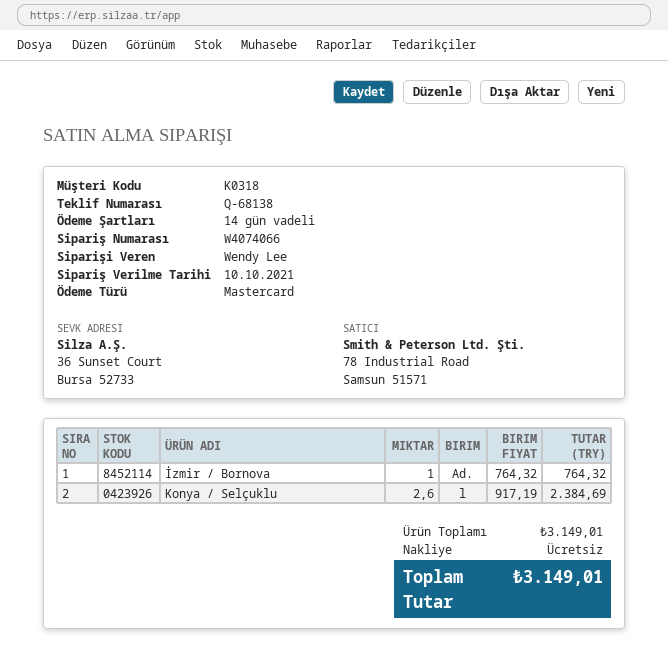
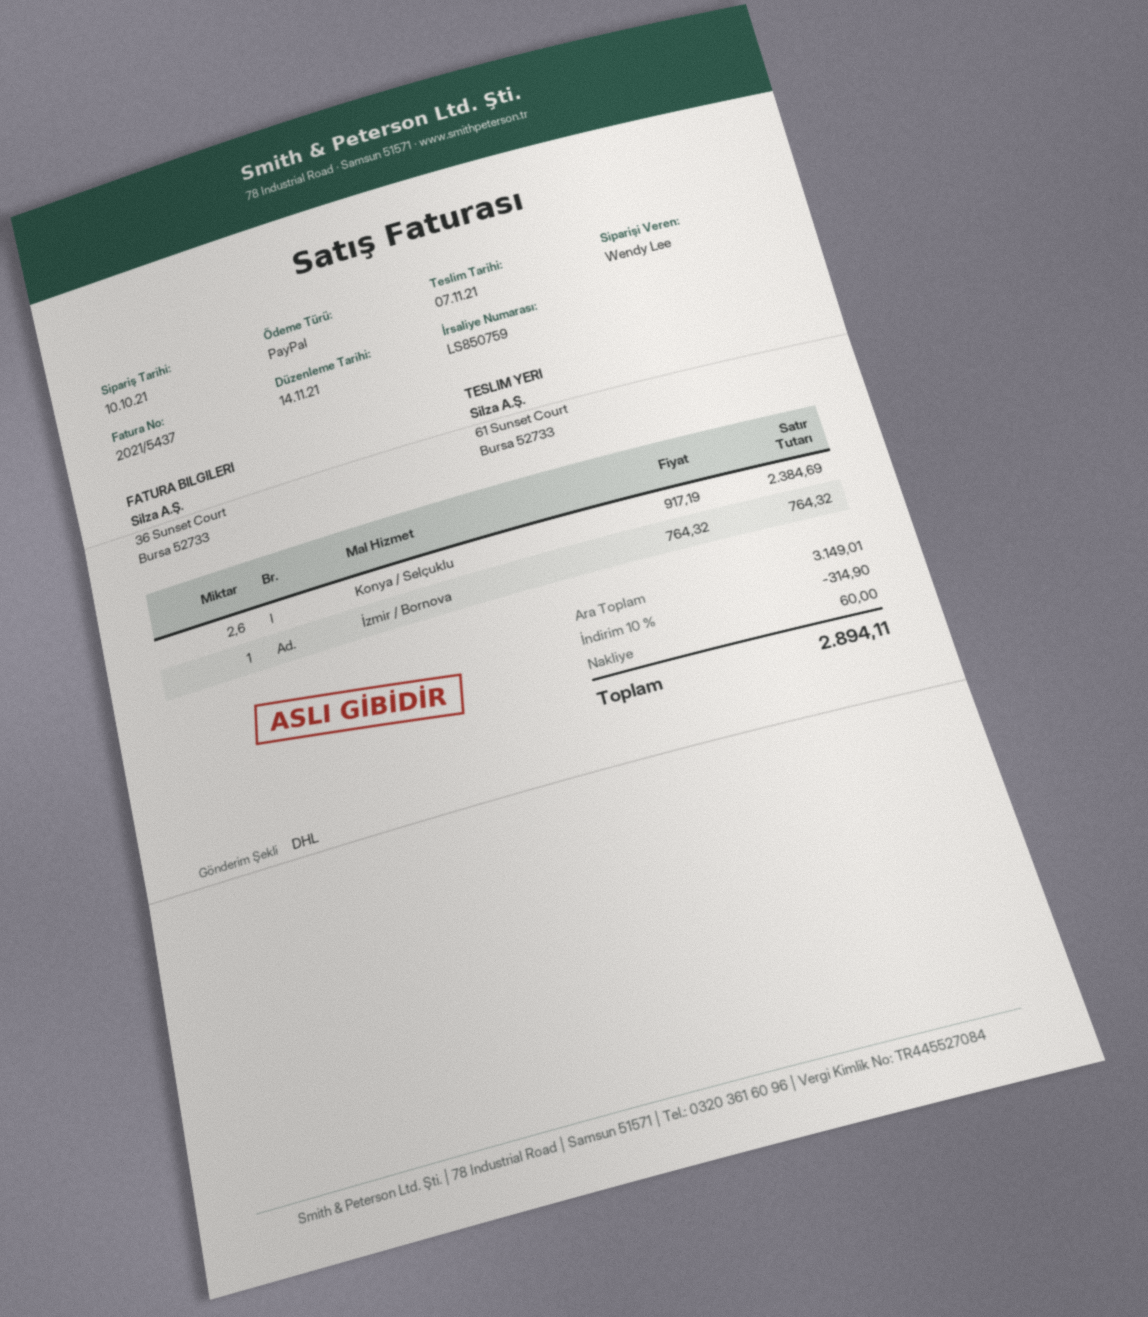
payment method: Mastercard -> PayPal
ship to: 36 Sunset Court, Bursa 52733 -> 61 Sunset Court, Bursa 52733
discount: none -> 10% = 314.90
shipping: 0.00 -> 60.00
total: 3149.01 -> 2894.11

